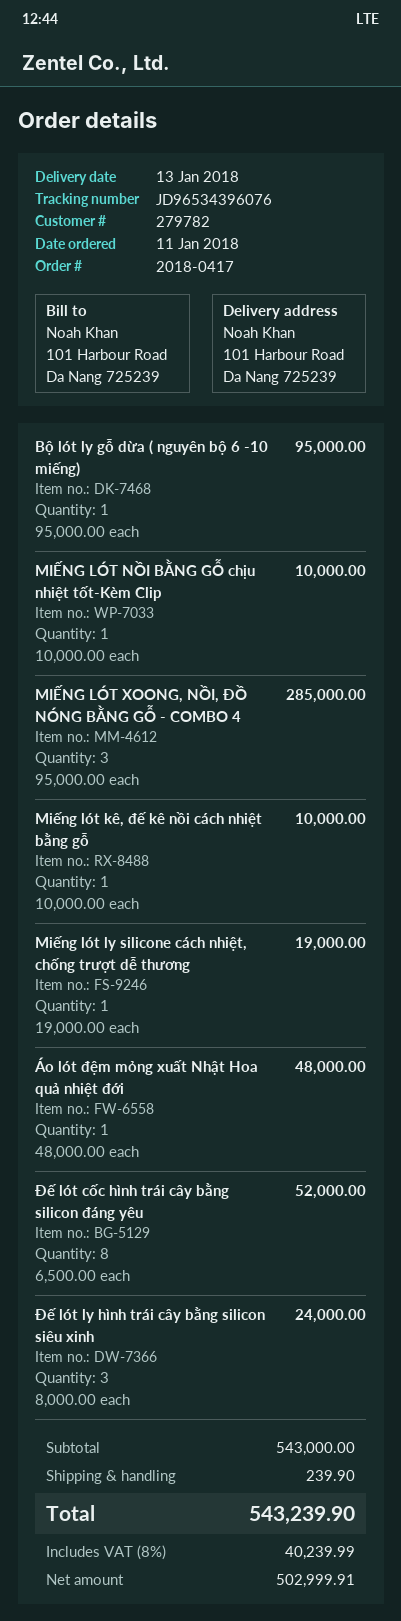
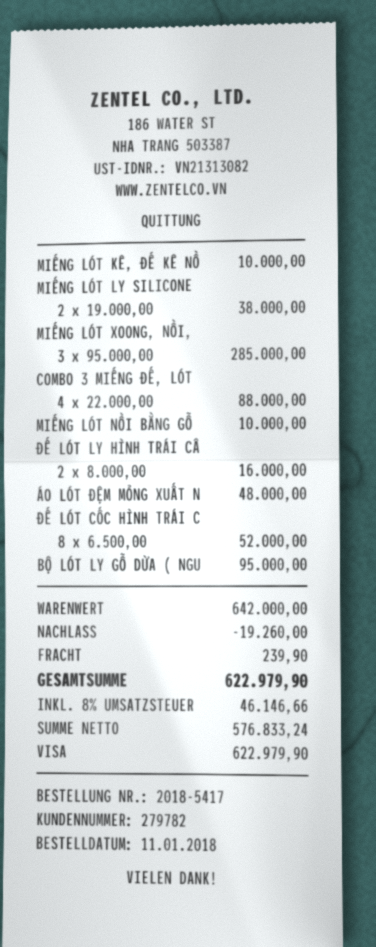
order number: 2018-0417 -> 2018-5417
Miếng lót ly silicone cách nhiệt, chống trượt dễ thương: 1 x 19000.00 = 19000.00 -> 2 x 19000.00 = 38000.00
Đế lót ly hình trái cây bằng silicon siêu xinh: 3 x 8000.00 = 24000.00 -> 2 x 8000.00 = 16000.00
COMBO 3 MIẾNG ĐẾ, LÓT: none -> 4 x 22000.00 = 88000.00
subtotal: 543000.00 -> 642000.00
discount: none -> 19260.00
net: 502999.91 -> 576833.24
tax: 8% = 40239.99 -> 8% = 46146.66
total: 543239.90 -> 622979.90

